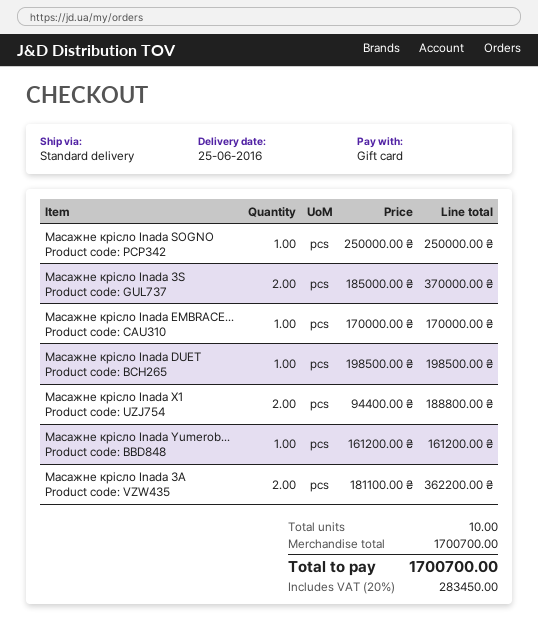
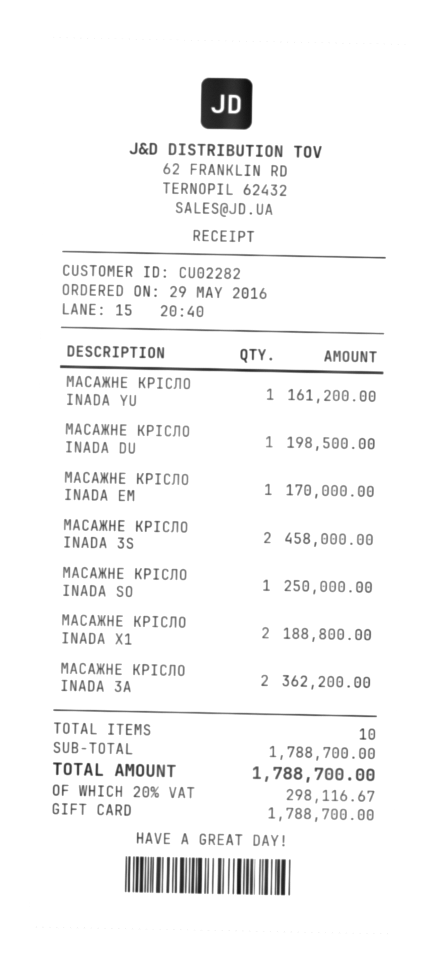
Масажне крісло Inada 3S: 2 for 370000.00 -> 2 for 458000.00
subtotal: 1700700.00 -> 1788700.00
tax: 20% = 283450.00 -> 20% = 298116.67
total: 1700700.00 -> 1788700.00

